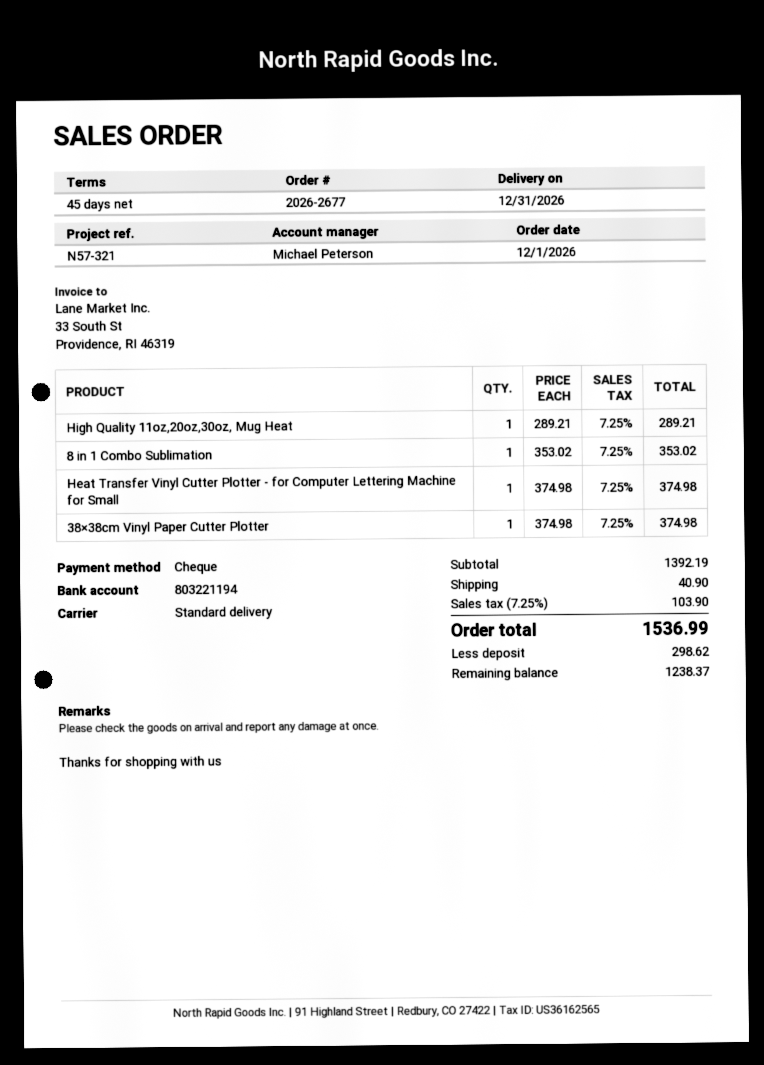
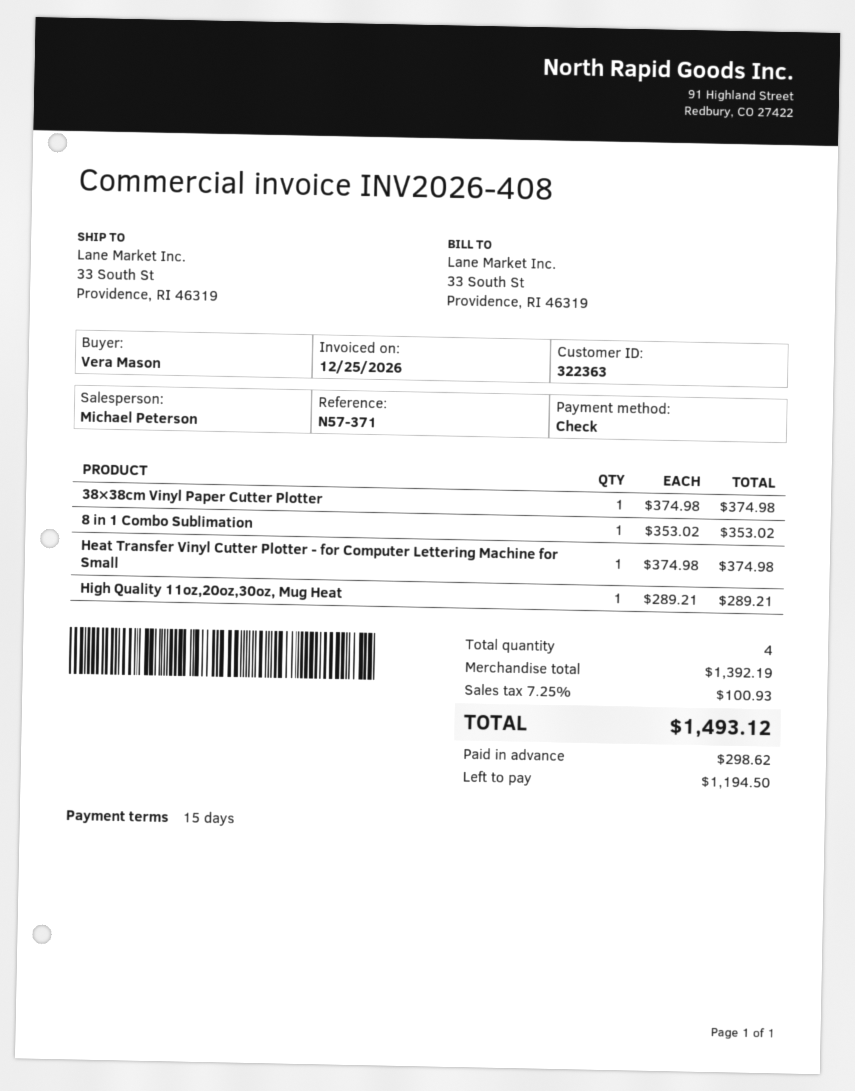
payment terms: 45 days -> 15 days
reference: N57-321 -> N57-371
shipping: 40.90 -> none
tax: 7.25% = 103.90 -> 7.25% = 100.93
total: 1536.99 -> 1493.12
balance: 1238.37 -> 1194.50

